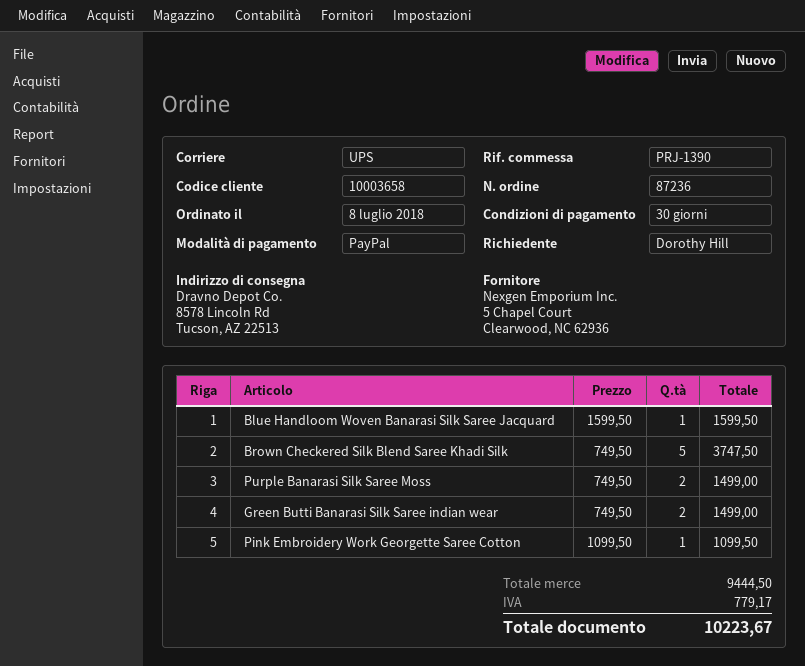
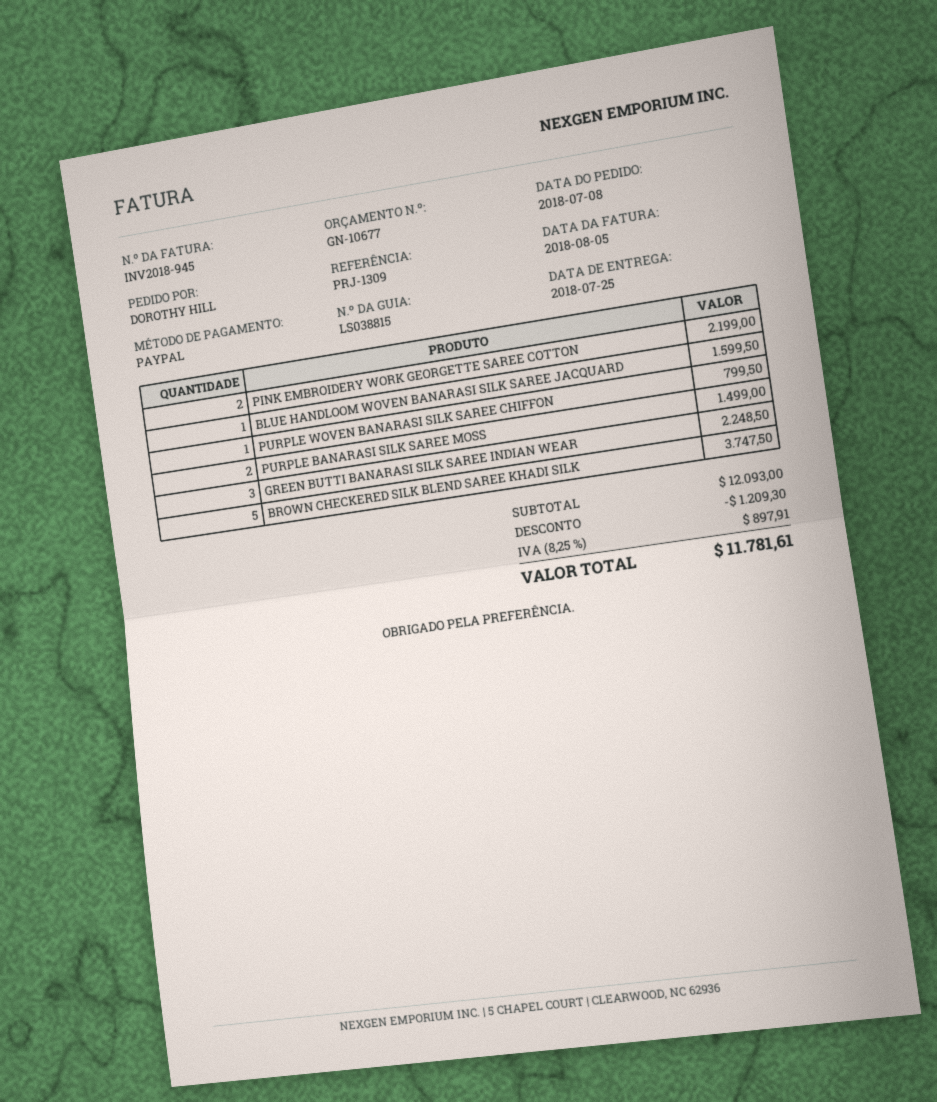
reference: PRJ-1390 -> PRJ-1309
Green Butti Banarasi Silk Saree indian wear: 2 for 1499.00 -> 3 for 2248.50
Pink Embroidery Work Georgette Saree Cotton: 1 for 1099.50 -> 2 for 2199.00
PURPLE WOVEN BANARASI SILK SAREE CHIFFON: none -> 1 for 799.50
subtotal: 9444.50 -> 12093.00
discount: none -> 1209.30
tax: 779.17 -> 897.91
total: 10223.67 -> 11781.61

